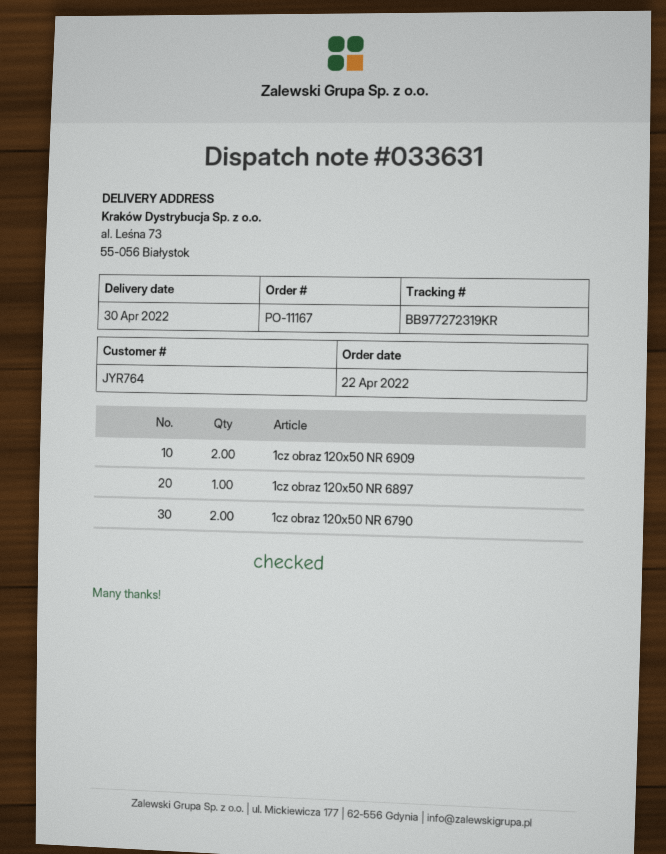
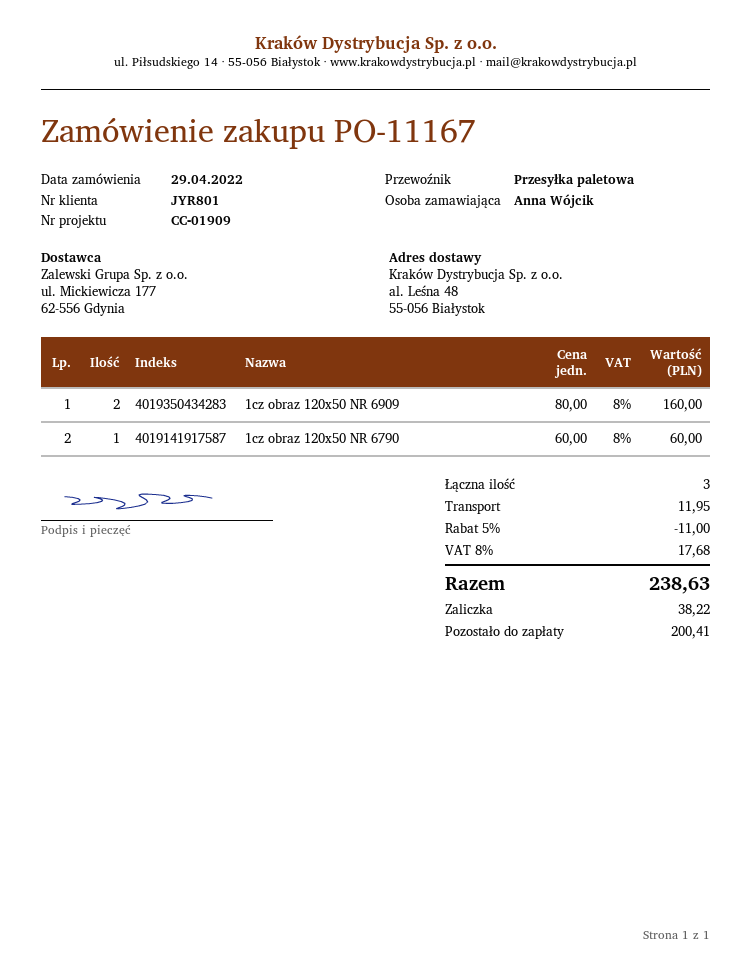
order date: 2022-04-22 -> 2022-04-29
customer number: JYR764 -> JYR801
ship to: al. Leśna 73, 55-056 Białystok -> al. Leśna 48, 55-056 Białystok
1cz obraz 120x50 NR 6897: 1 -> none
1cz obraz 120x50 NR 6790: 2 -> 1

